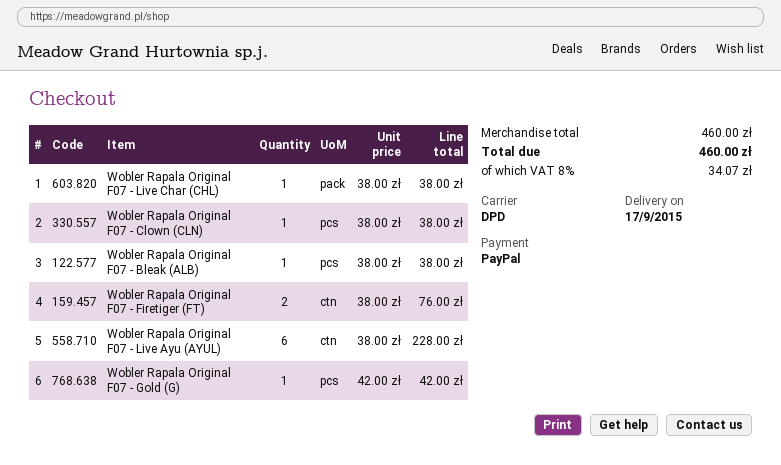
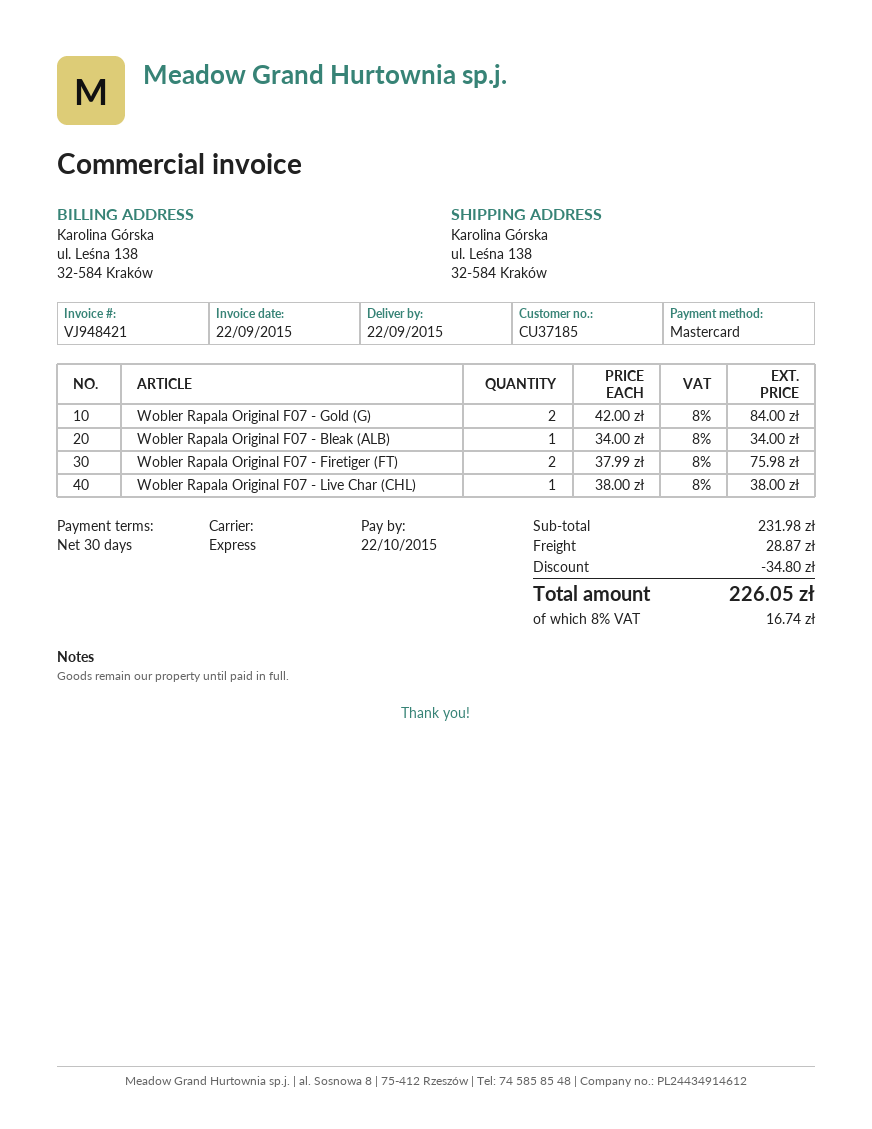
delivery date: 2015-09-17 -> 2015-09-22
payment method: PayPal -> Mastercard
shipping method: DPD -> express
Wobler Rapala Original F07 - Clown (CLN): 1 x 38.00 = 38.00 -> none
Wobler Rapala Original F07 - Bleak (ALB): 1 x 38.00 = 38.00 -> 1 x 34.00 = 34.00
Wobler Rapala Original F07 - Firetiger (FT): 2 x 38.00 = 76.00 -> 2 x 37.99 = 75.98
Wobler Rapala Original F07 - Live Ayu (AYUL): 6 x 38.00 = 228.00 -> none
Wobler Rapala Original F07 - Gold (G): 1 x 42.00 = 42.00 -> 2 x 42.00 = 84.00
subtotal: 460.00 -> 231.98
discount: none -> 34.80
shipping: none -> 28.87
tax: 8% = 34.07 -> 8% = 16.74
total: 460.00 -> 226.05

